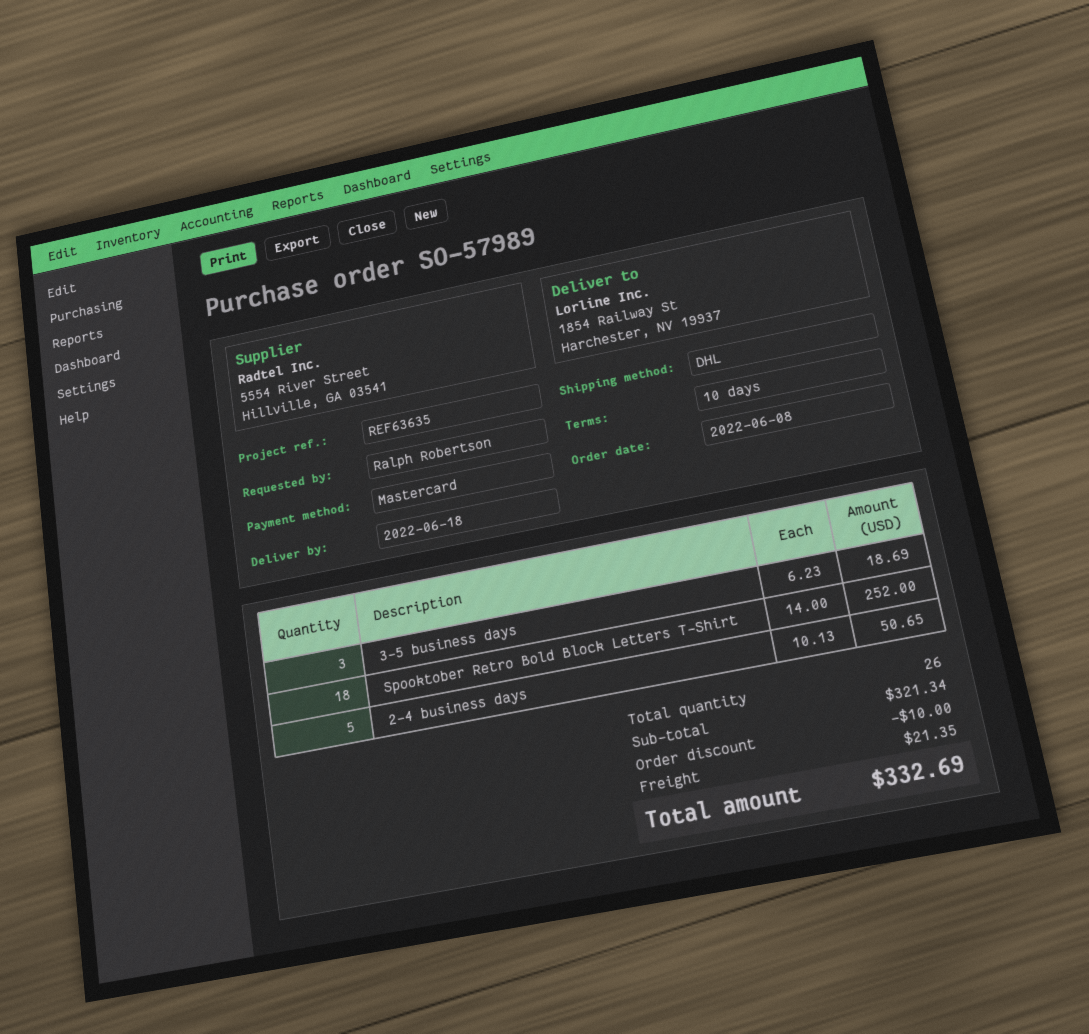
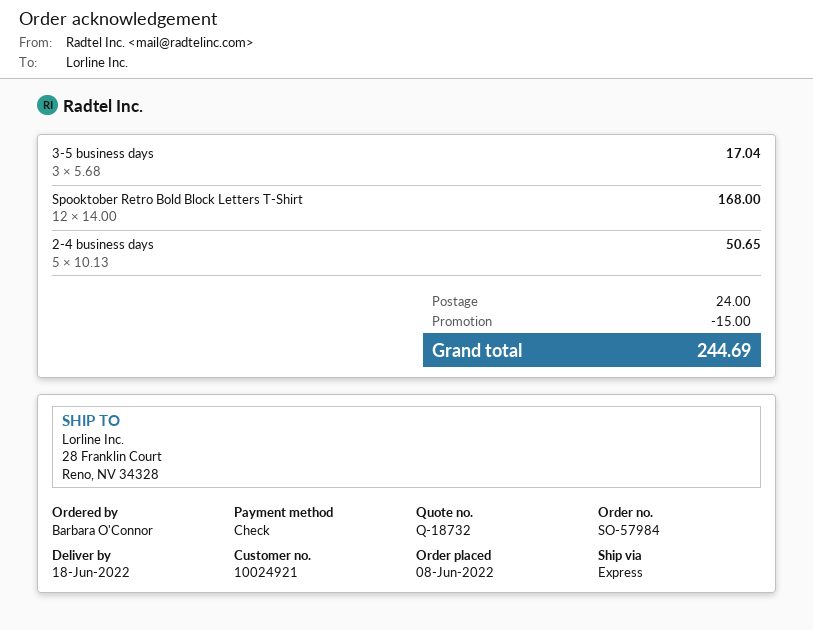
order number: SO-57989 -> SO-57984
ordered by: Ralph Robertson -> Barbara O'Connor
payment method: Mastercard -> cheque
shipping method: DHL -> express
ship to: 1854 Railway St, Harchester, NV 19937 -> 28 Franklin Court, Reno, NV 34328
3-5 business days: 3 x 6.23 = 18.69 -> 3 x 5.68 = 17.04
Spooktober Retro Bold Block Letters T-Shirt: 18 x 14.00 = 252.00 -> 12 x 14.00 = 168.00
discount: 10.00 -> 15.00
shipping: 21.35 -> 24.00
total: 332.69 -> 244.69

